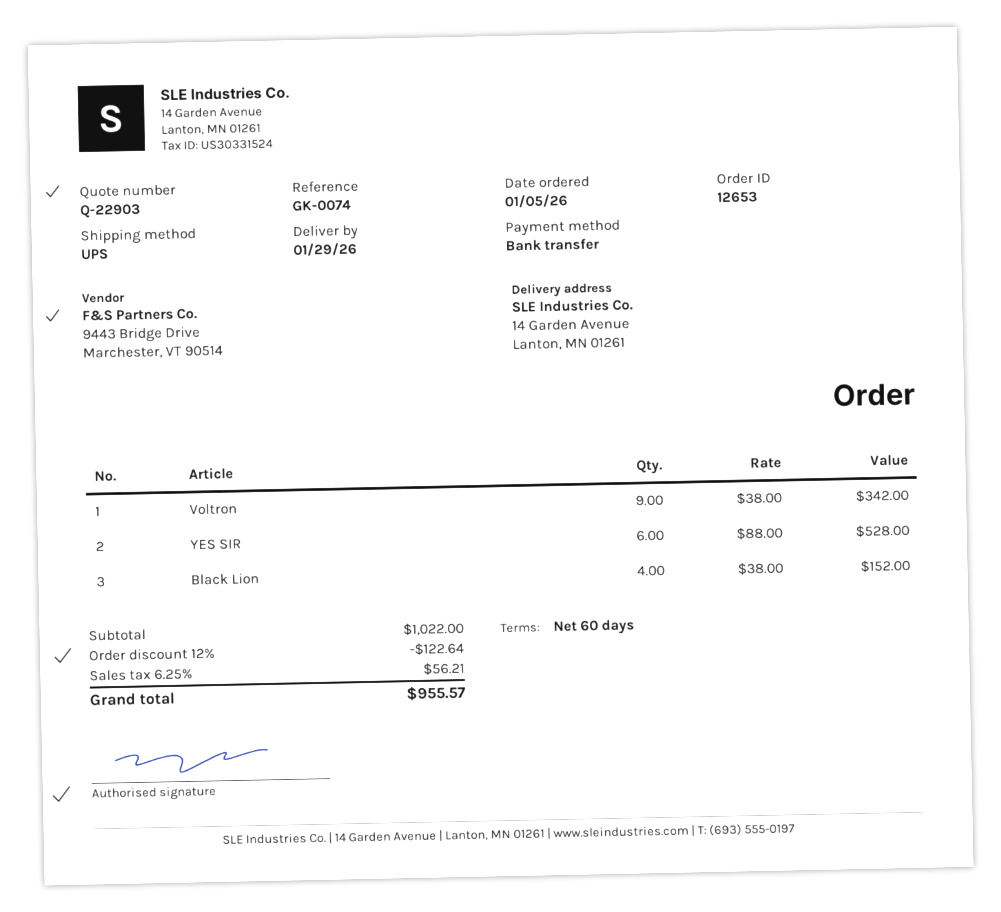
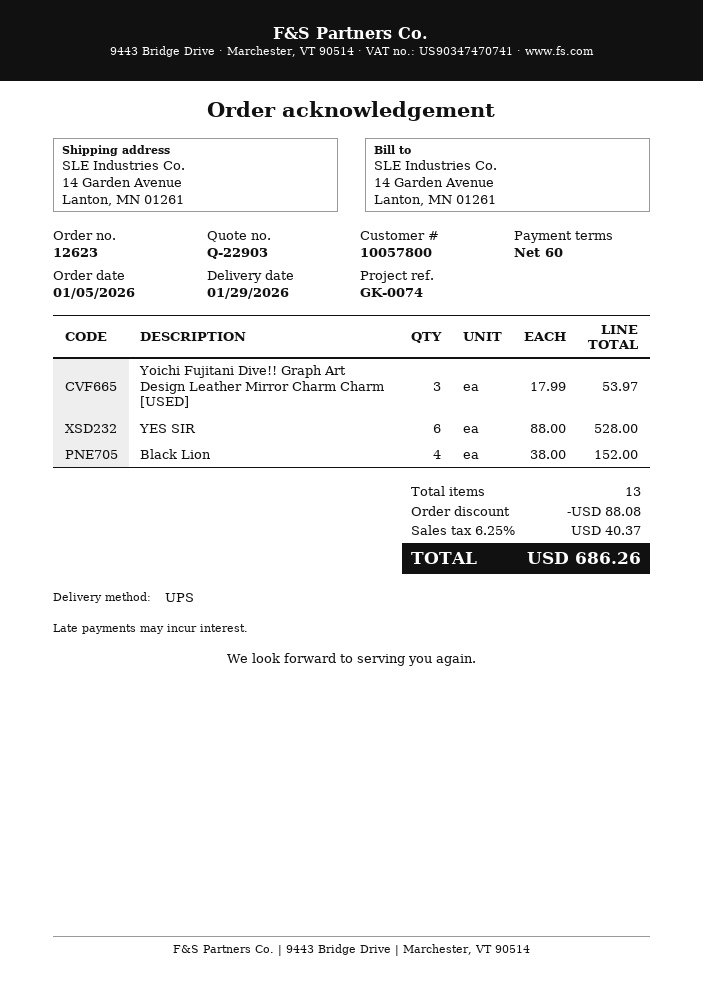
order number: 12653 -> 12623
Voltron: 9 x 38.00 = 342.00 -> none
Yoichi Fujitani Dive!! Graph Art Design Leather Mirror Charm Charm [USED]: none -> 3 x 17.99 = 53.97
discount: 122.64 -> 88.08
tax: 6.25% = 56.21 -> 6.25% = 40.37
total: 955.57 -> 686.26

